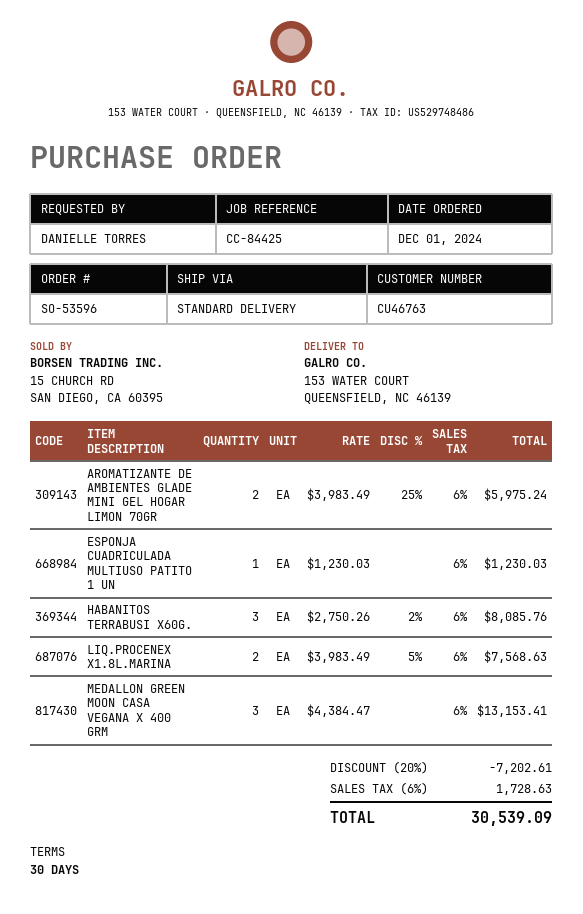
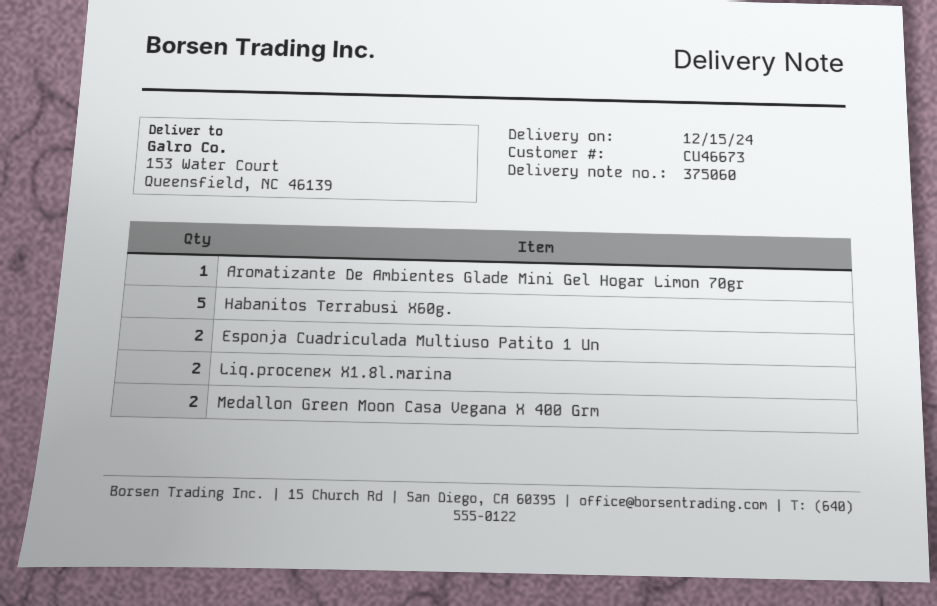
customer number: CU46763 -> CU46673
AROMATIZANTE DE AMBIENTES GLADE MINI GEL HOGAR LIMON 70GR: 2 -> 1
ESPONJA CUADRICULADA MULTIUSO PATITO 1 UN: 1 -> 2
HABANITOS TERRABUSI X60G.: 3 -> 5
MEDALLON GREEN MOON CASA VEGANA X 400 GRM: 3 -> 2

